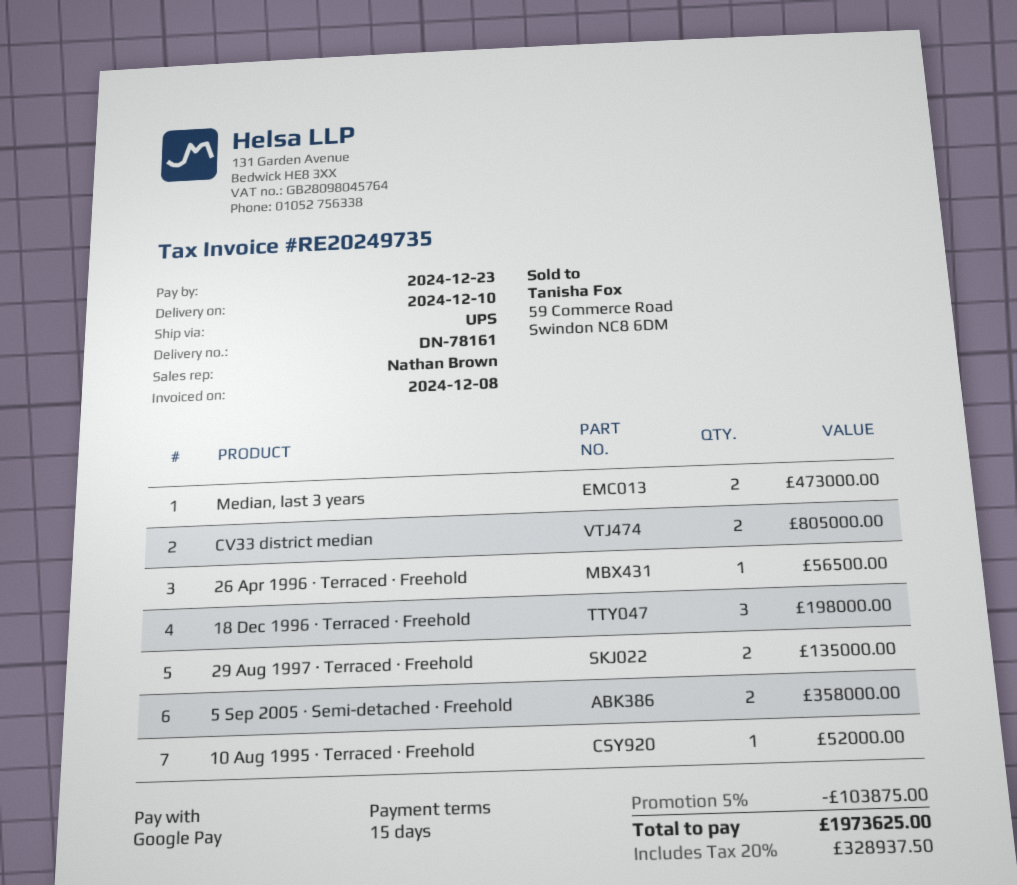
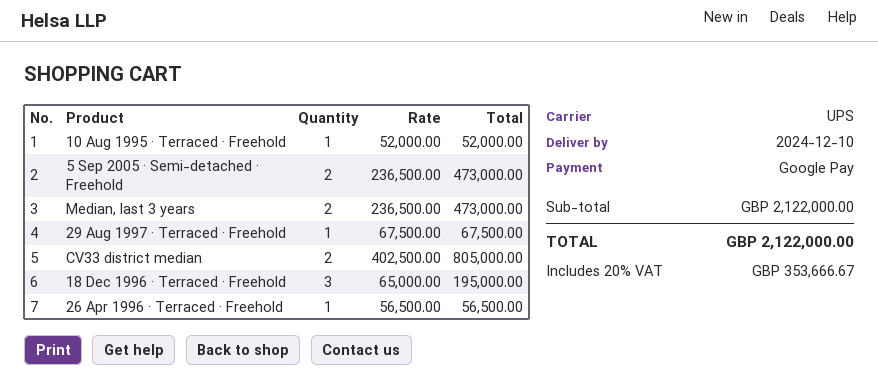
18 Dec 1996 · Terraced · Freehold: 3 for 198000.00 -> 3 for 195000.00
29 Aug 1997 · Terraced · Freehold: 2 for 135000.00 -> 1 for 67500.00
5 Sep 2005 · Semi-detached · Freehold: 2 for 358000.00 -> 2 for 473000.00
discount: 5% = 103875.00 -> none
tax: 20% = 328937.50 -> 20% = 353666.67
total: 1973625.00 -> 2122000.00

